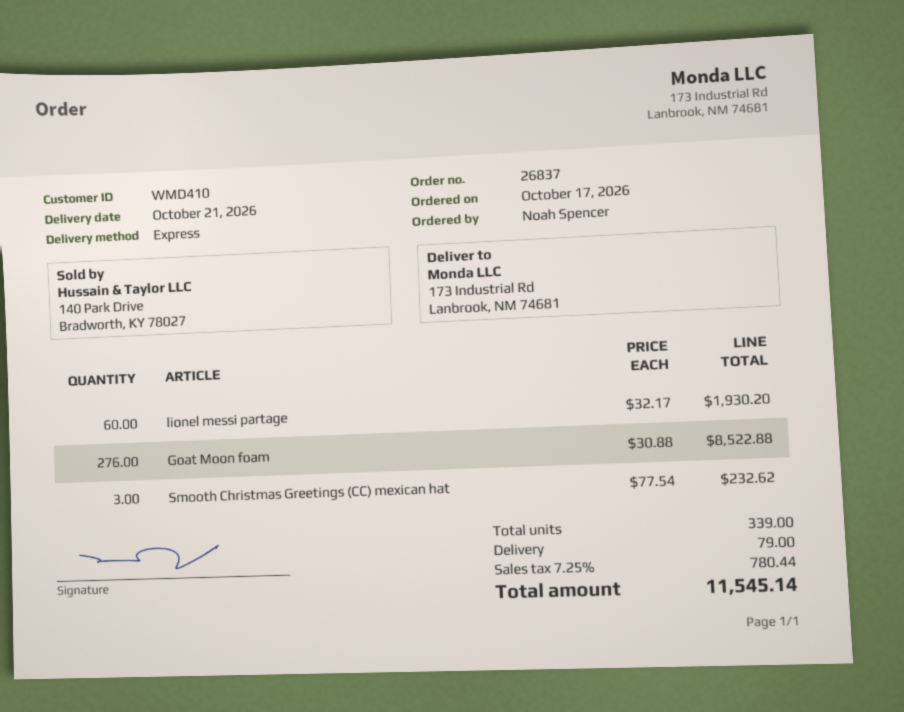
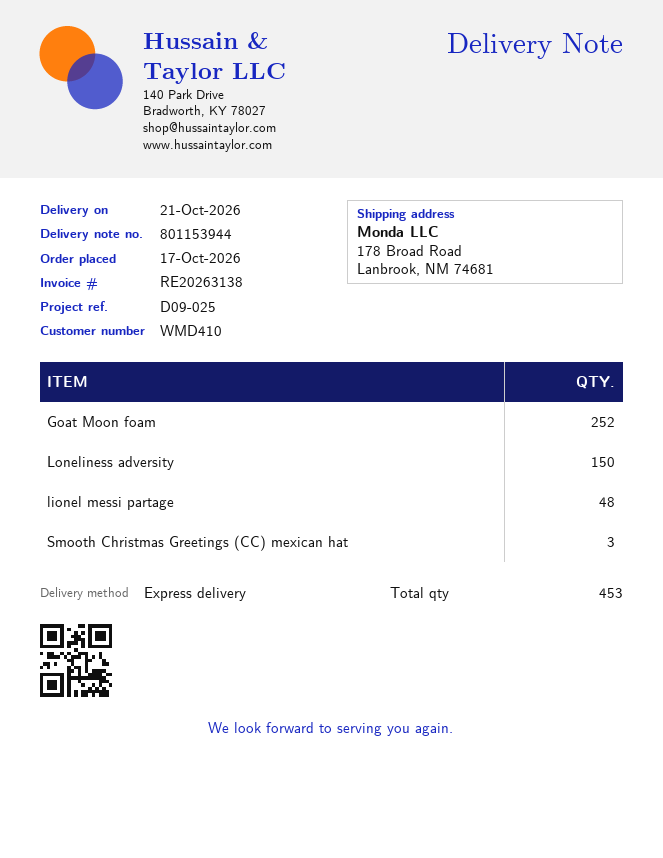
ship to: 173 Industrial Rd, Lanbrook, NM 74681 -> 178 Broad Road, Lanbrook, NM 74681
lionel messi partage: 60 -> 48
Goat Moon foam: 276 -> 252
Loneliness adversity: none -> 150
total quantity: 339 -> 453

